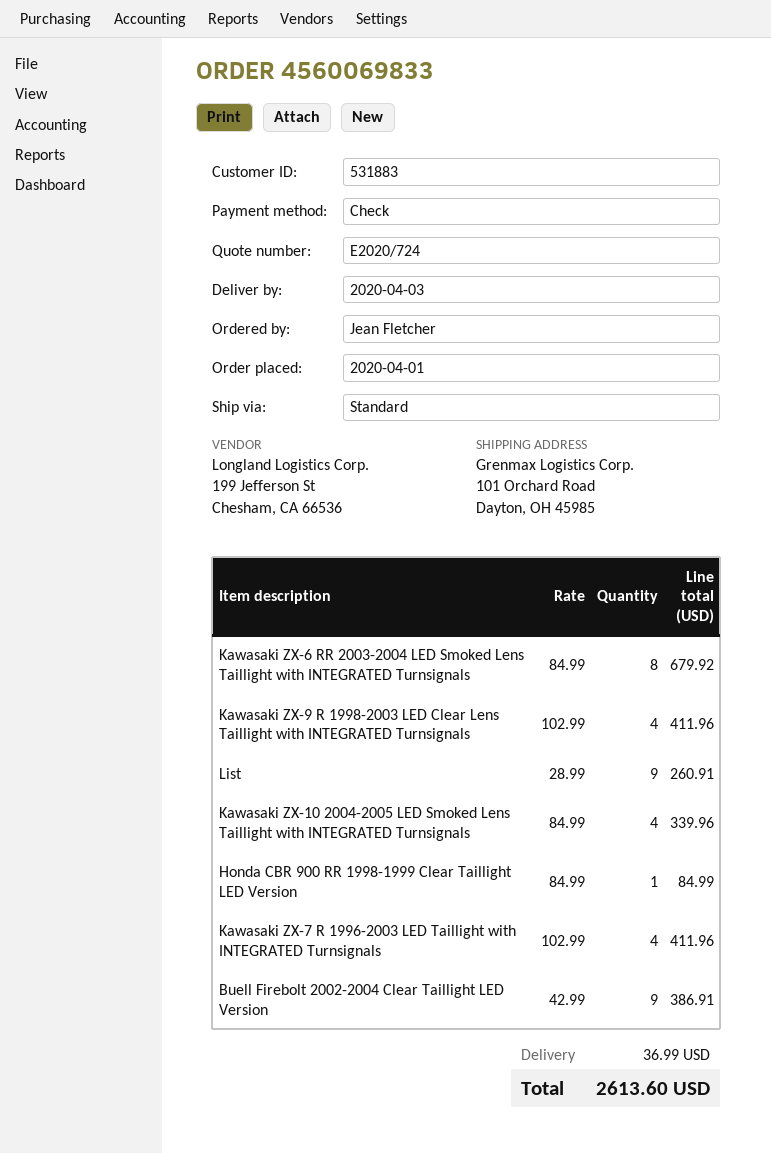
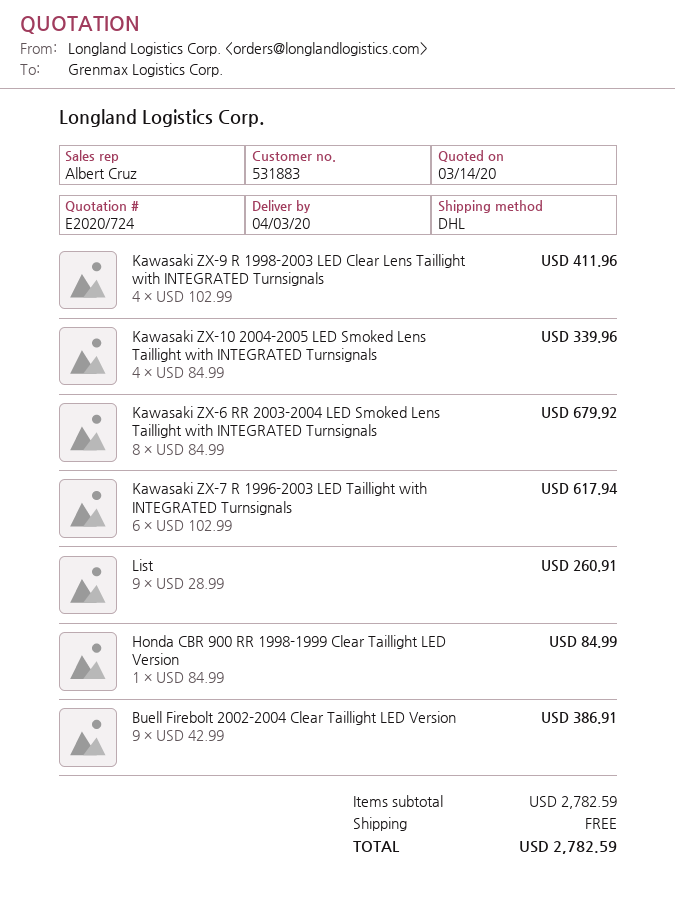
shipping method: standard -> DHL
Kawasaki ZX-7 R 1996-2003 LED Taillight with INTEGRATED Turnsignals: 4 x 102.99 = 411.96 -> 6 x 102.99 = 617.94
shipping: 36.99 -> 0.00
total: 2613.60 -> 2782.59

